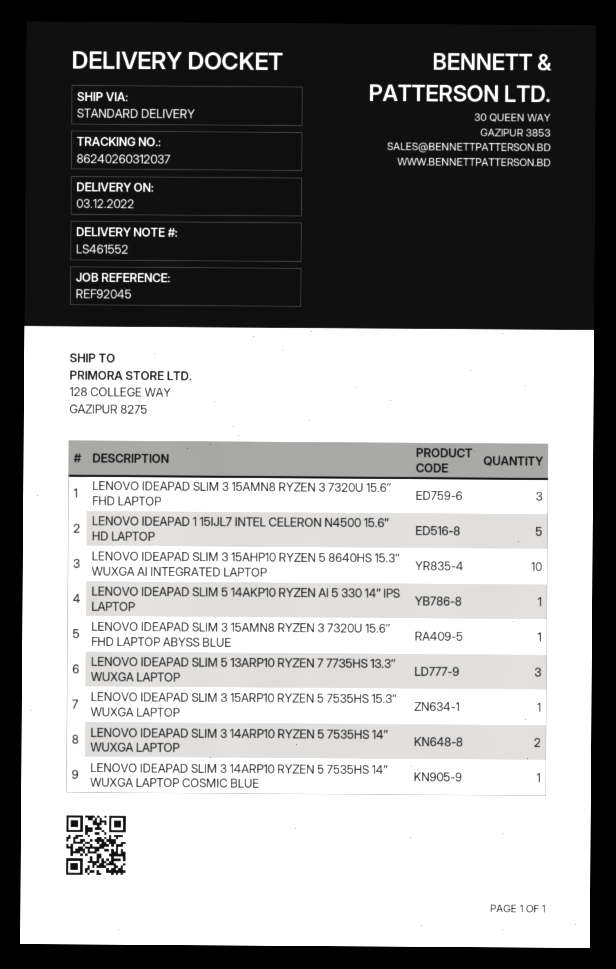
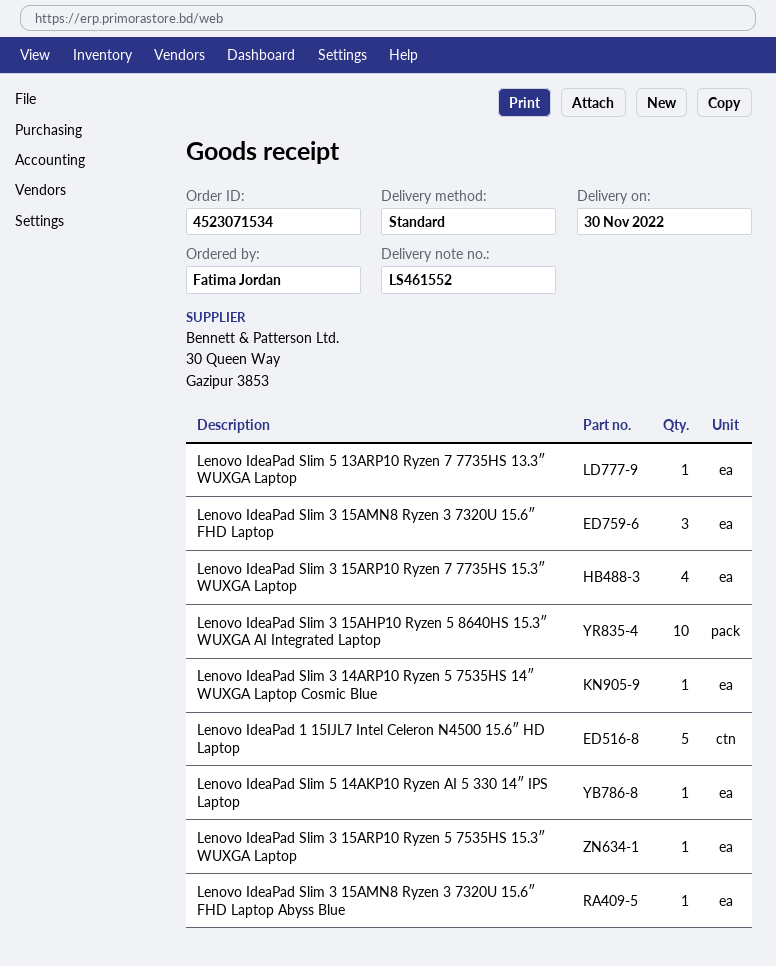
delivery date: 2022-12-03 -> 2022-11-30
LENOVO IDEAPAD SLIM 5 13ARP10 RYZEN 7 7735HS 13.3″ WUXGA LAPTOP: 3 -> 1
LENOVO IDEAPAD SLIM 3 14ARP10 RYZEN 5 7535HS 14″ WUXGA LAPTOP: 2 -> none
Lenovo IdeaPad Slim 3 15ARP10 Ryzen 7 7735HS 15.3″ WUXGA Laptop: none -> 4

